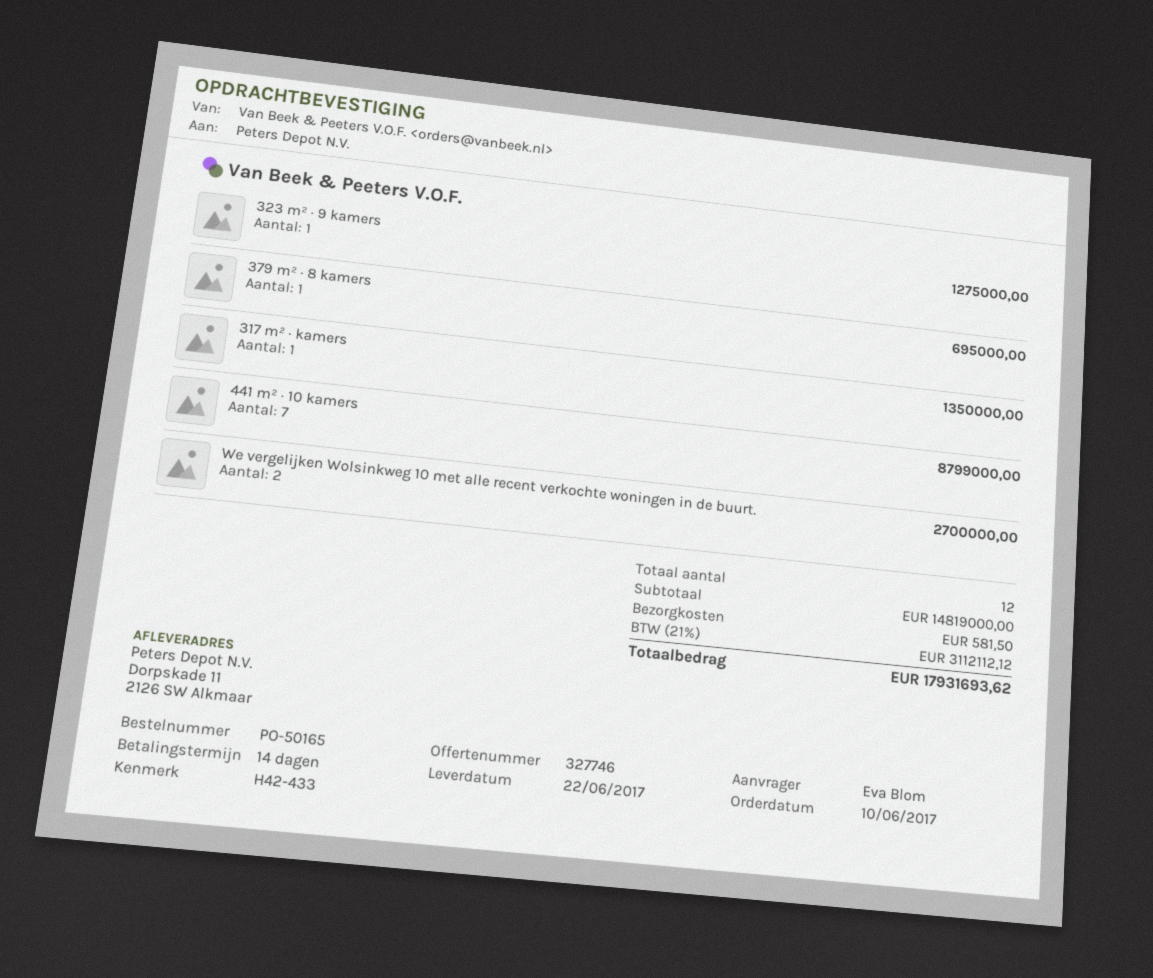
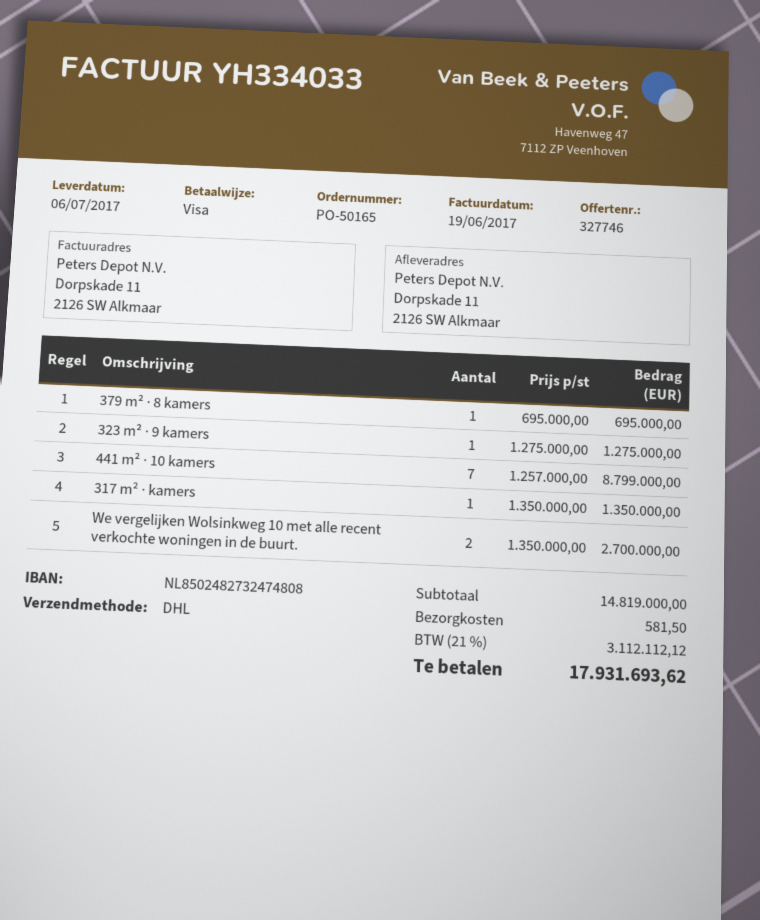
delivery date: 2017-06-22 -> 2017-07-06

